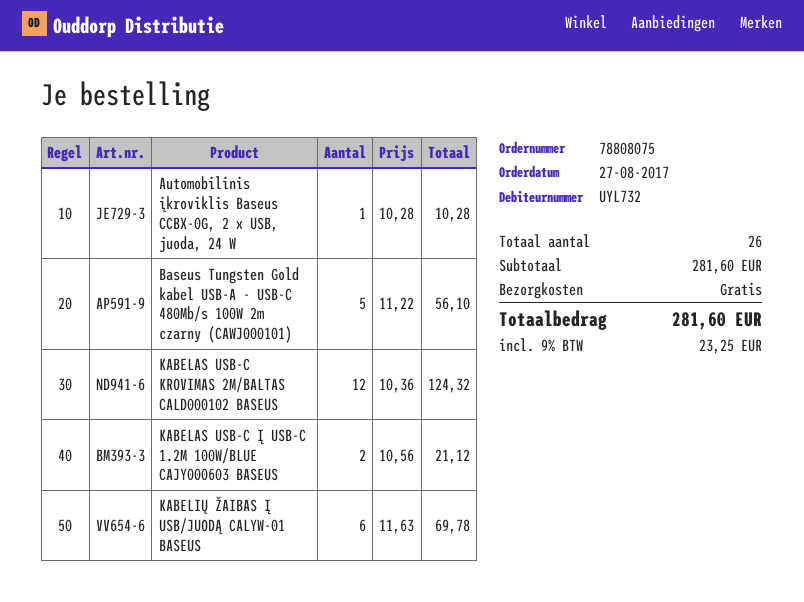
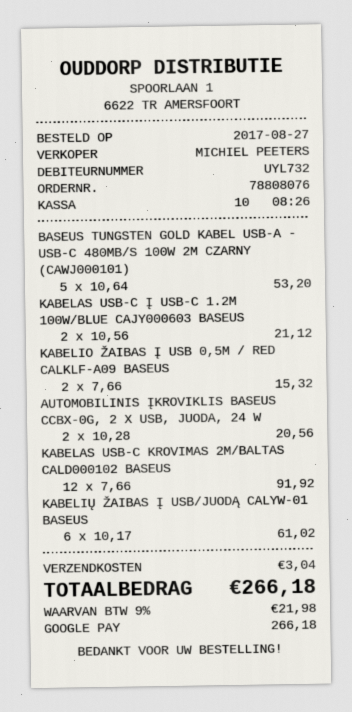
order number: 78808075 -> 78808076
Automobilinis įkroviklis Baseus CCBX-0G, 2 x USB, juoda, 24 W: 1 x 10.28 = 10.28 -> 2 x 10.28 = 20.56
Baseus Tungsten Gold kabel USB-A - USB-C 480Mb/s 100W 2m czarny (CAWJ000101): 5 x 11.22 = 56.10 -> 5 x 10.64 = 53.20
KABELAS USB-C KROVIMAS 2M/BALTAS CALD000102 BASEUS: 12 x 10.36 = 124.32 -> 12 x 7.66 = 91.92
KABELIŲ ŽAIBAS Į USB/JUODĄ CALYW-01 BASEUS: 6 x 11.63 = 69.78 -> 6 x 10.17 = 61.02
KABELIO ŽAIBAS Į USB 0,5M / RED CALKLF-A09 BASEUS: none -> 2 x 7.66 = 15.32
shipping: 0.00 -> 3.04
tax: 9% = 23.25 -> 9% = 21.98
total: 281.60 -> 266.18

